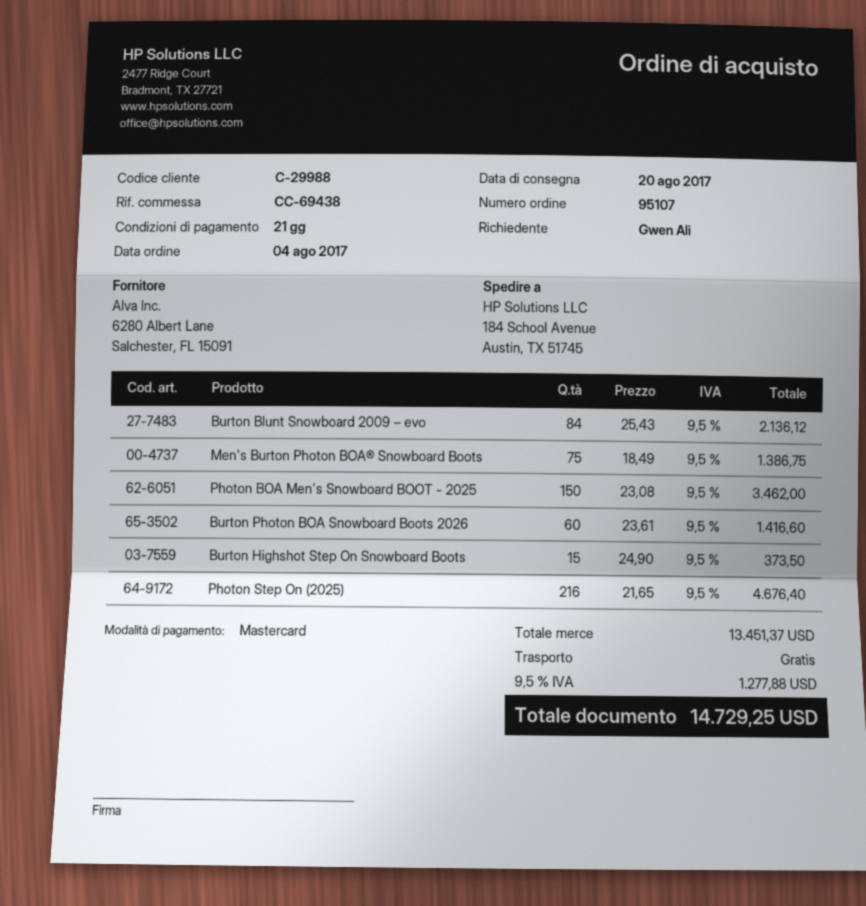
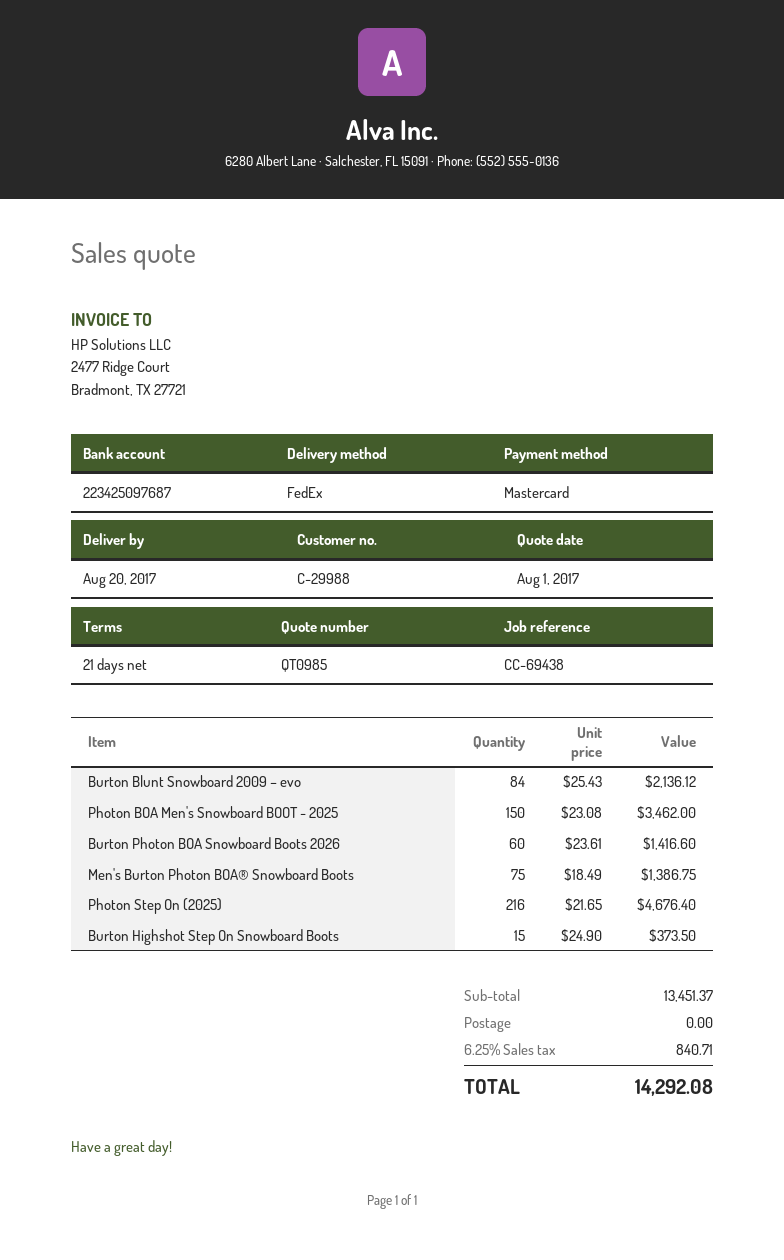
tax: 9.5% = 1277.88 -> 6.25% = 840.71
total: 14729.25 -> 14292.08

